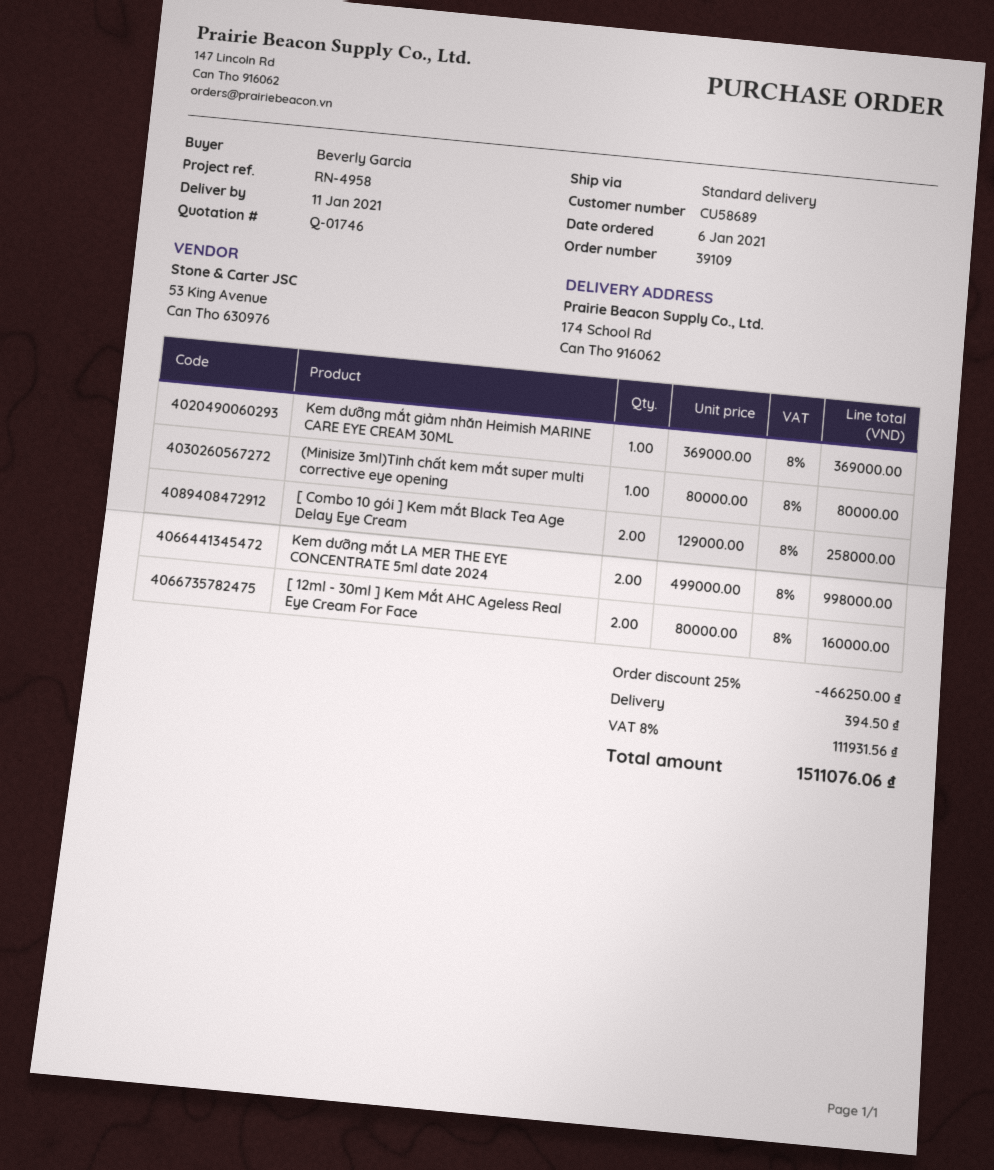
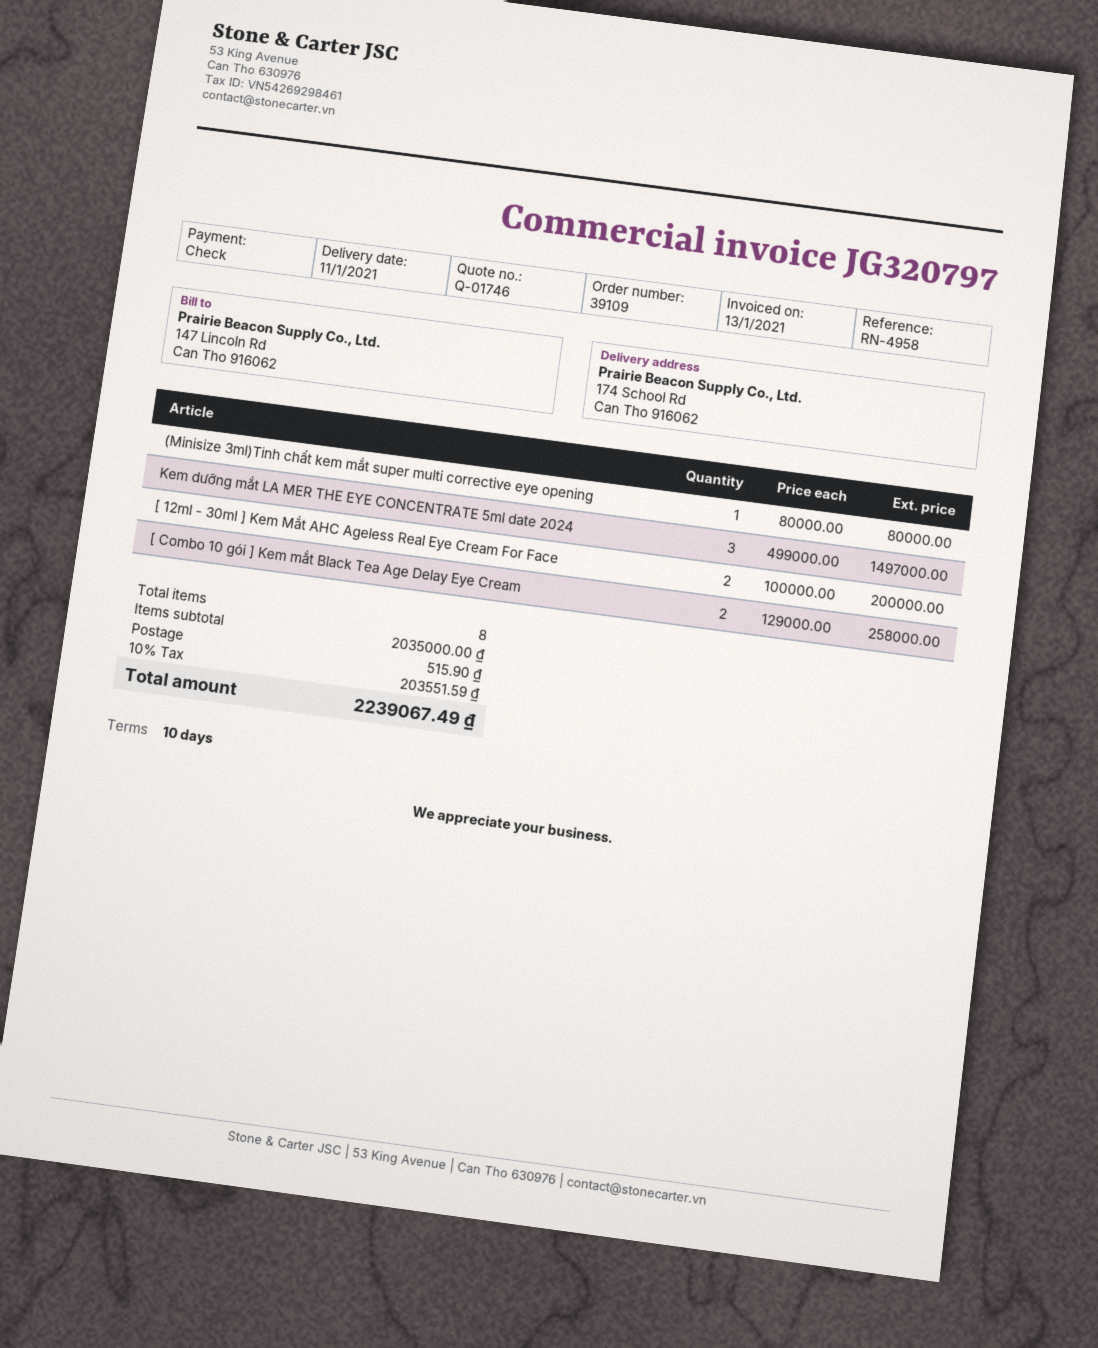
Kem dưỡng mắt giảm nhăn Heimish MARINE CARE EYE CREAM 30ML: 1 x 369000.00 = 369000.00 -> none
Kem dưỡng mắt LA MER THE EYE CONCENTRATE 5ml date 2024: 2 x 499000.00 = 998000.00 -> 3 x 499000.00 = 1497000.00
[ 12ml - 30ml ] Kem Mắt AHC Ageless Real Eye Cream For Face: 2 x 80000.00 = 160000.00 -> 2 x 100000.00 = 200000.00
discount: 25% = 466250.00 -> none
shipping: 394.50 -> 515.90
tax: 8% = 111931.56 -> 10% = 203551.59
total: 1511076.06 -> 2239067.49

